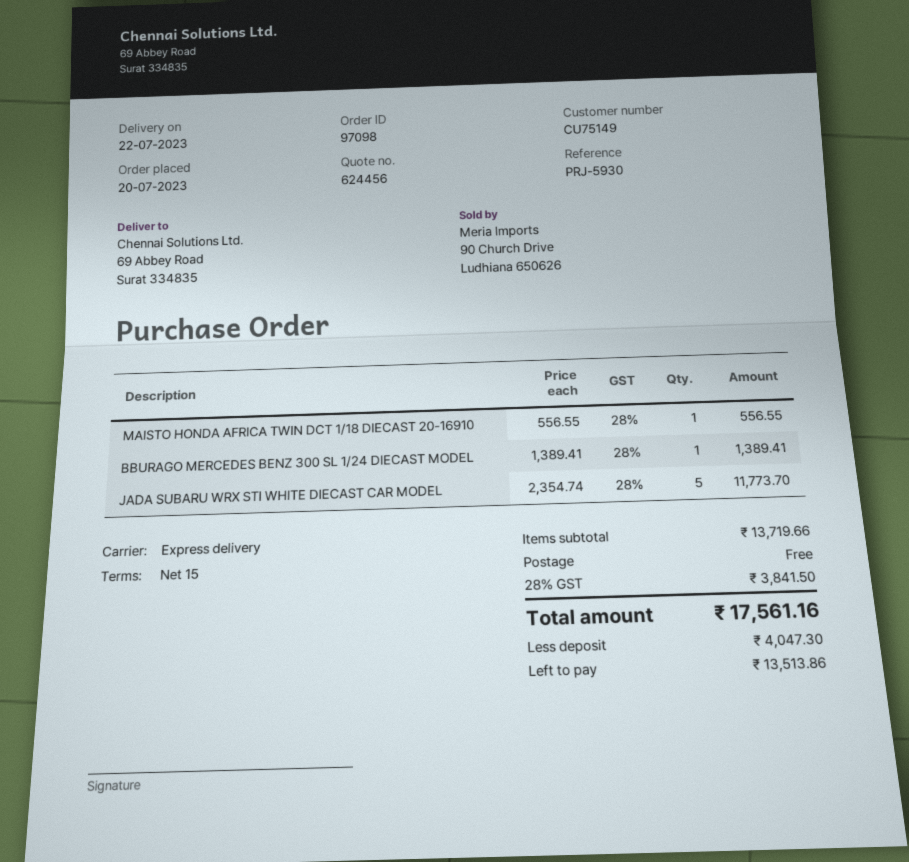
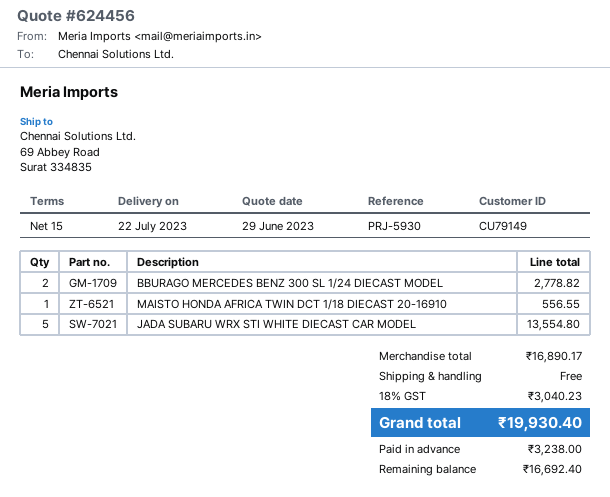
customer number: CU75149 -> CU79149
BBURAGO MERCEDES BENZ 300 SL 1/24 DIECAST MODEL: 1 for 1389.41 -> 2 for 2778.82
JADA SUBARU WRX STI WHITE DIECAST CAR MODEL: 5 for 11773.70 -> 5 for 13554.80
subtotal: 13719.66 -> 16890.17
tax: 28% = 3841.50 -> 18% = 3040.23
total: 17561.16 -> 19930.40
deposit: 4047.30 -> 3238.00
balance: 13513.86 -> 16692.40

